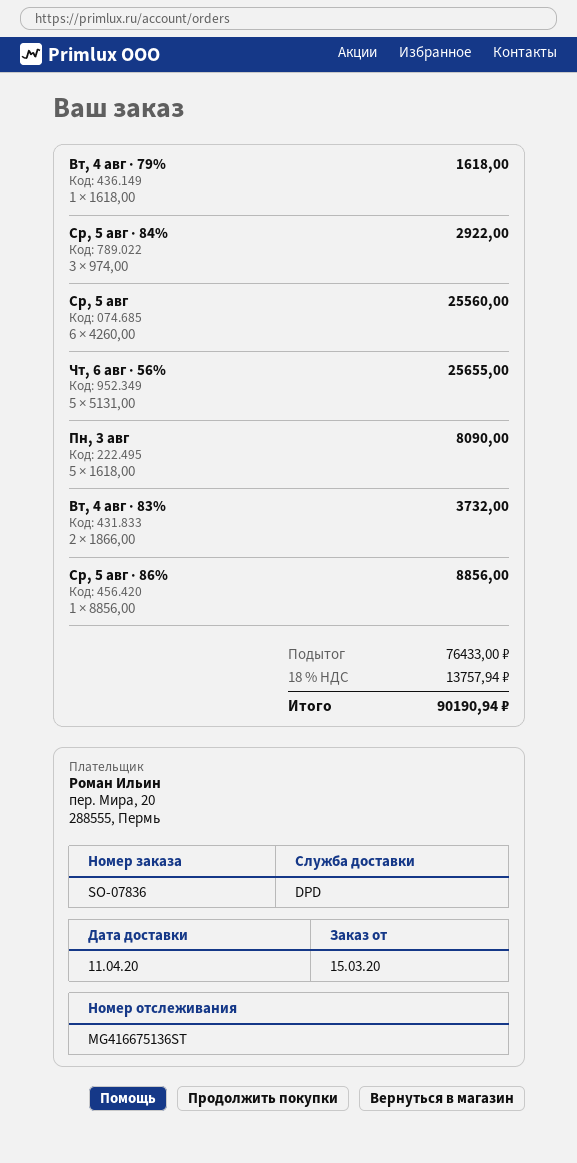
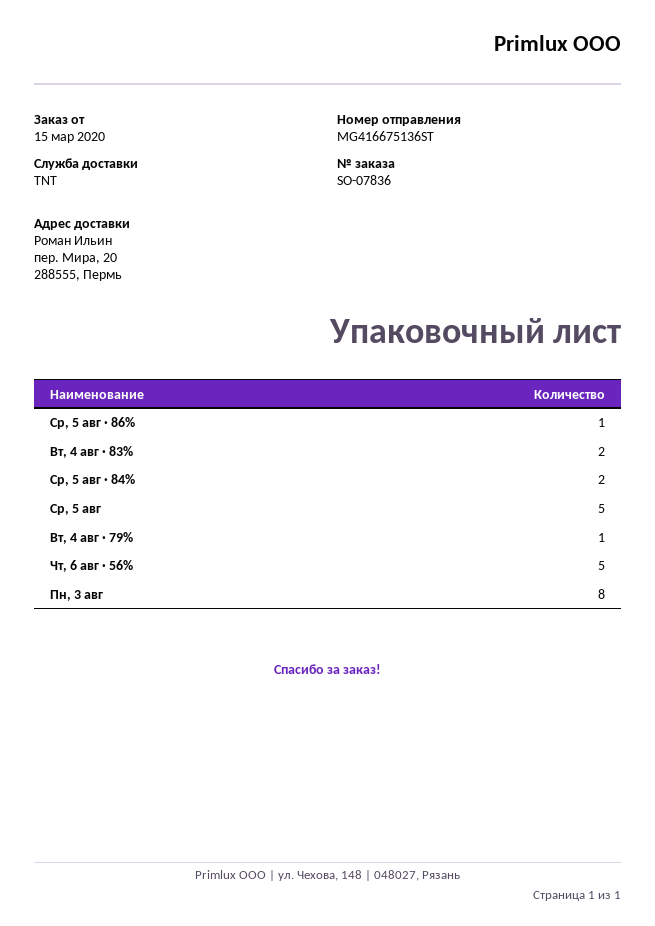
shipping method: DPD -> TNT
Ср, 5 авг · 84%: 3 -> 2
Ср, 5 авг: 6 -> 5
Пн, 3 авг: 5 -> 8

